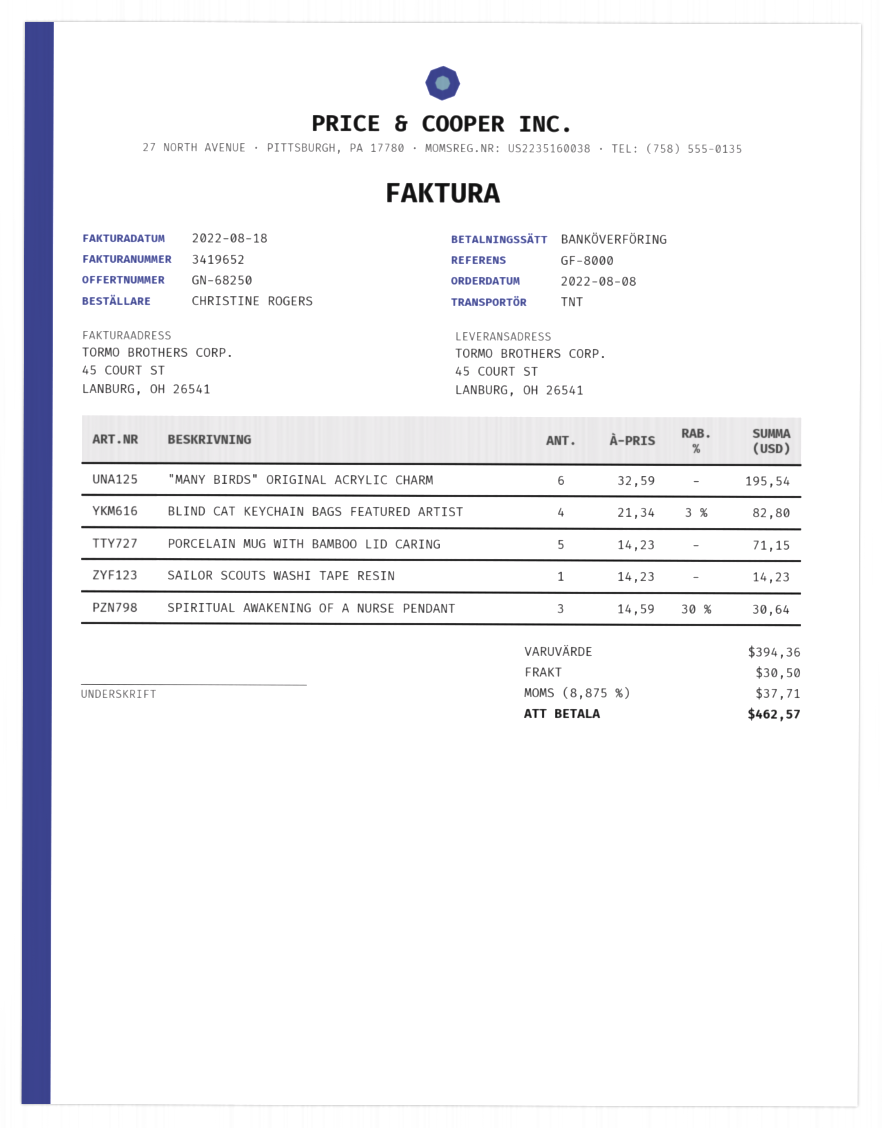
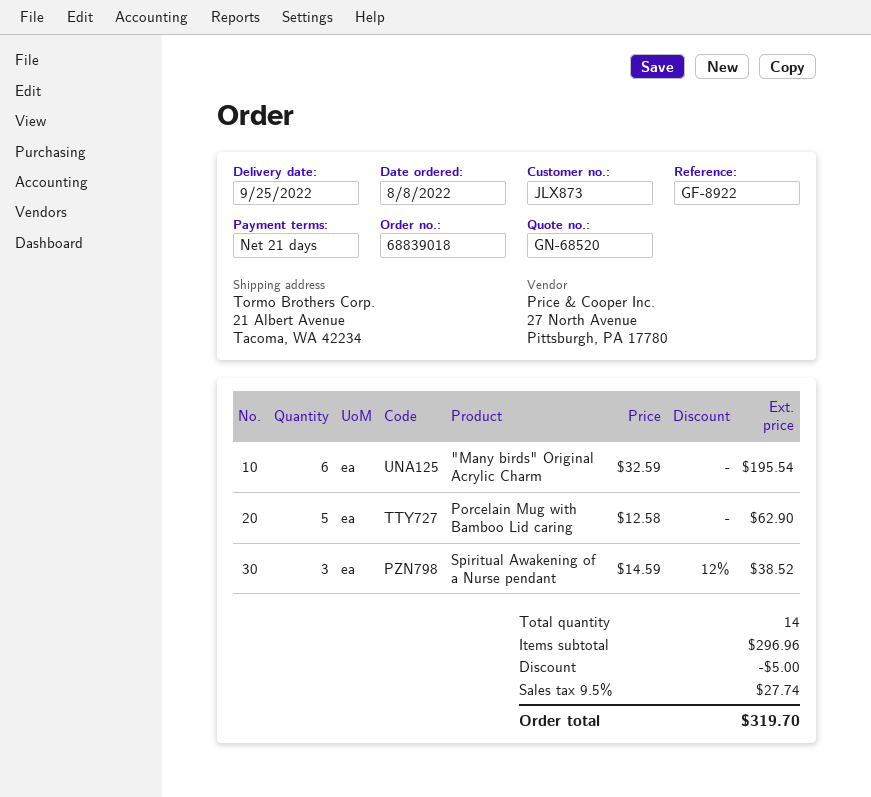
quote number: GN-68250 -> GN-68520
reference: GF-8000 -> GF-8922
ship to: 45 COURT ST, LANBURG, OH 26541 -> 21 Albert Avenue, Tacoma, WA 42234
BLIND CAT KEYCHAIN BAGS FEATURED ARTIST: 4 x 21.34 - 3% = 82.80 -> none
PORCELAIN MUG WITH BAMBOO LID CARING: 5 x 14.23 = 71.15 -> 5 x 12.58 = 62.90
SAILOR SCOUTS WASHI TAPE RESIN: 1 x 14.23 = 14.23 -> none
SPIRITUAL AWAKENING OF A NURSE PENDANT: 3 x 14.59 - 30% = 30.64 -> 3 x 14.59 - 12% = 38.52
subtotal: 394.36 -> 296.96
discount: none -> 5.00
shipping: 30.50 -> none
tax: 8.875% = 37.71 -> 9.5% = 27.74
total: 462.57 -> 319.70

